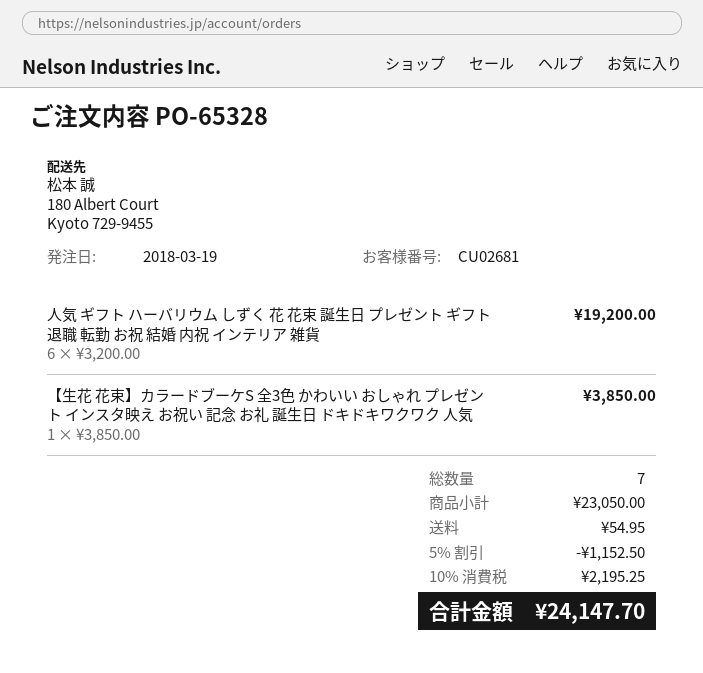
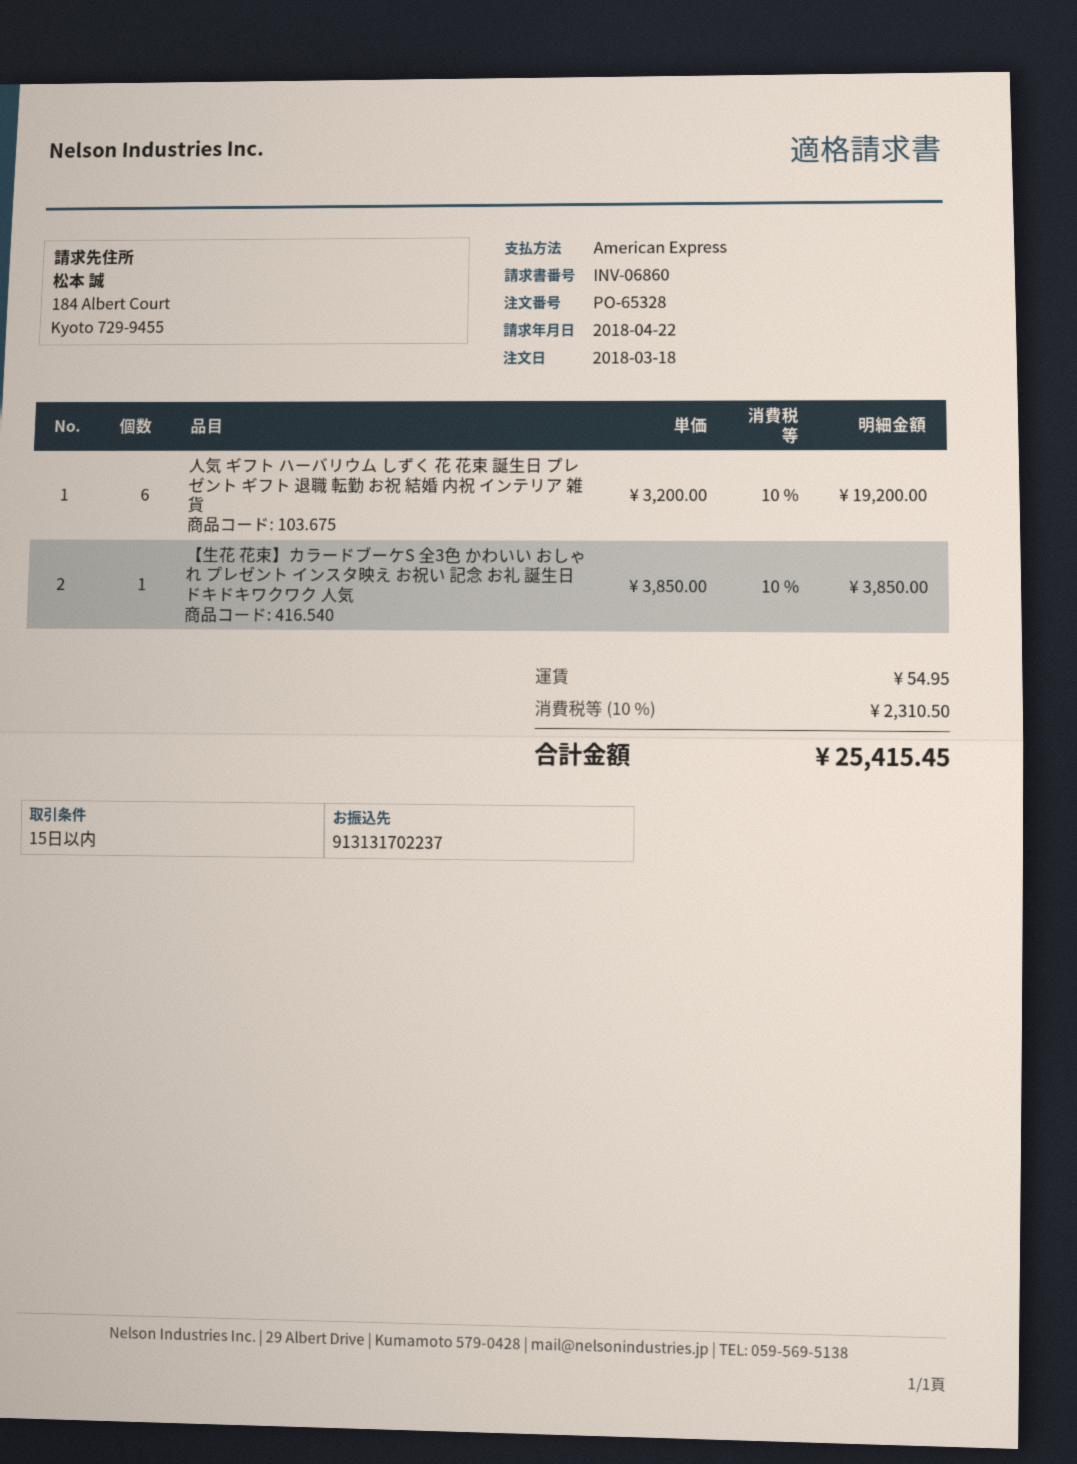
order date: 2018-03-19 -> 2018-03-18
discount: 5% = 1152.50 -> none
tax: 10% = 2195.25 -> 10% = 2310.50
total: 24147.70 -> 25415.45

